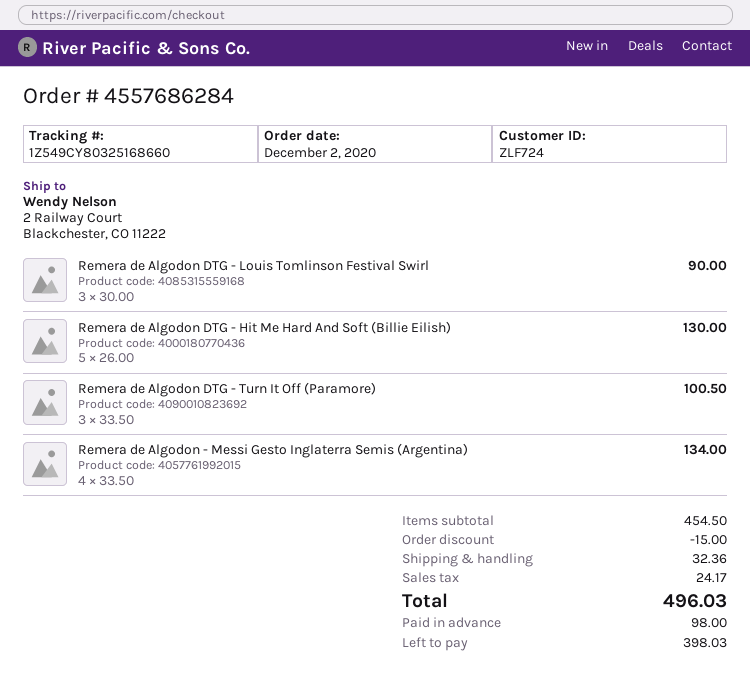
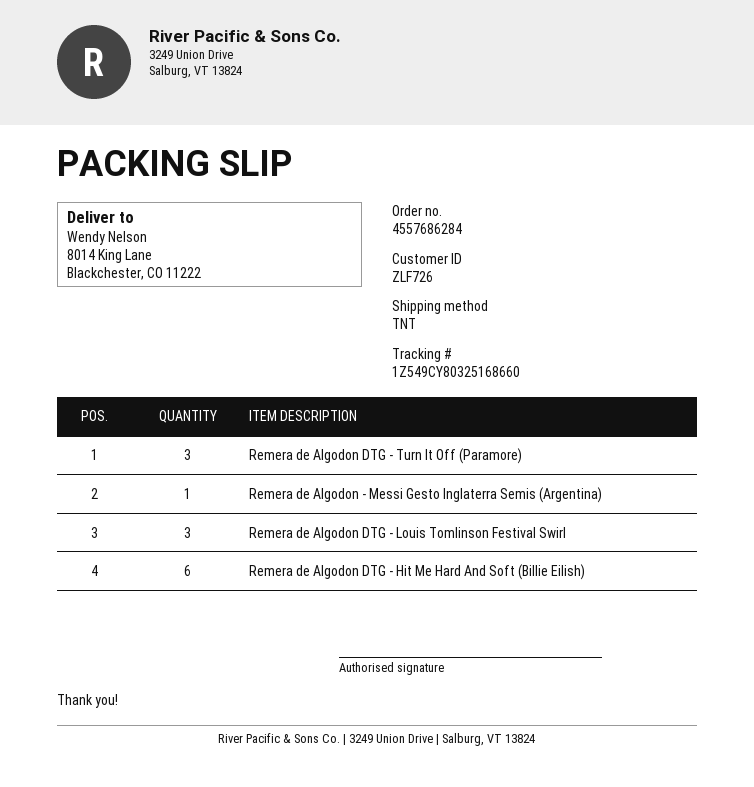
customer number: ZLF724 -> ZLF726
ship to: 2 Railway Court, Blackchester, CO 11222 -> 8014 King Lane, Blackchester, CO 11222
Remera de Algodon DTG - Hit Me Hard And Soft (Billie Eilish): 5 -> 6
Remera de Algodon - Messi Gesto Inglaterra Semis (Argentina): 4 -> 1

